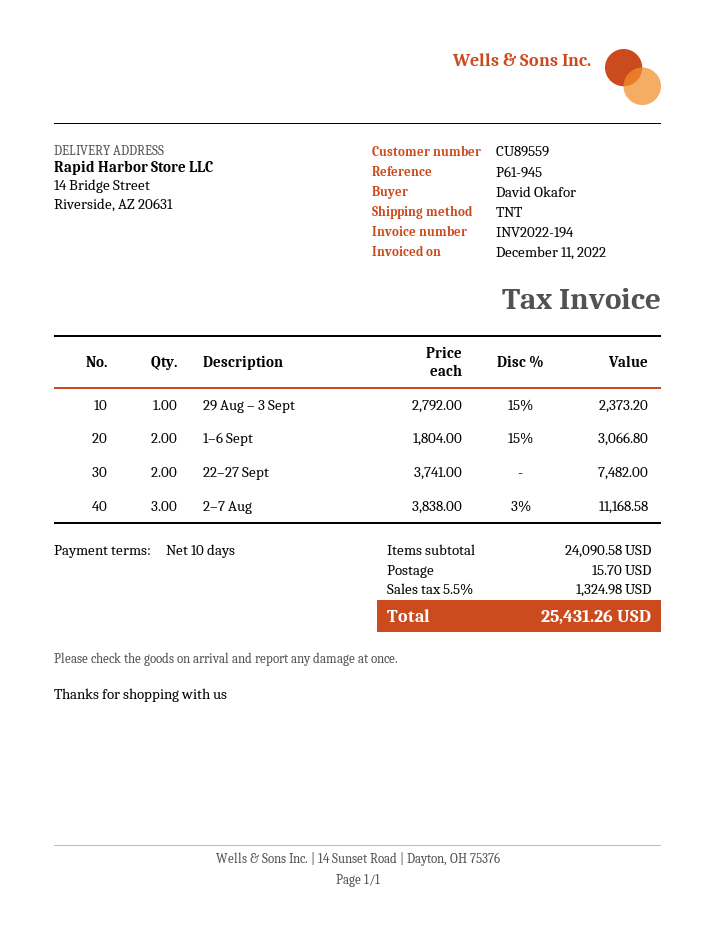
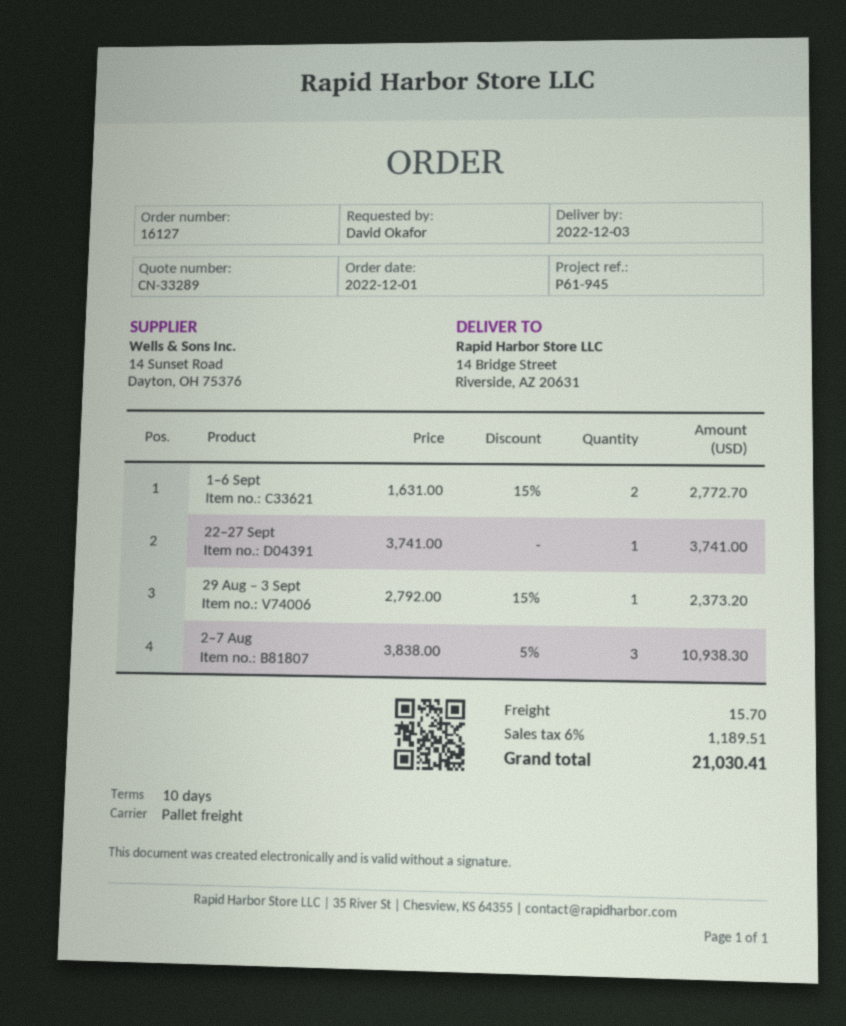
shipping method: TNT -> pallet freight
1–6 Sept: 2 x 1804.00 - 15% = 3066.80 -> 2 x 1631.00 - 15% = 2772.70
22–27 Sept: 2 x 3741.00 = 7482.00 -> 1 x 3741.00 = 3741.00
2–7 Aug: 3 x 3838.00 - 3% = 11168.58 -> 3 x 3838.00 - 5% = 10938.30
tax: 5.5% = 1324.98 -> 6% = 1189.51
total: 25431.26 -> 21030.41

